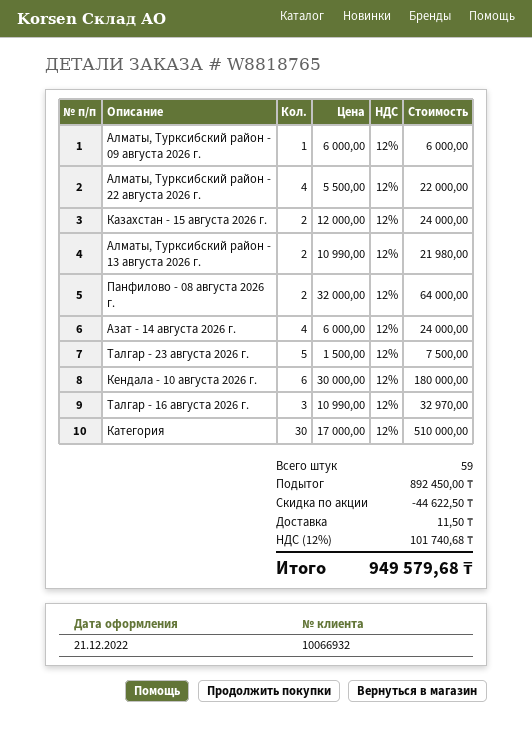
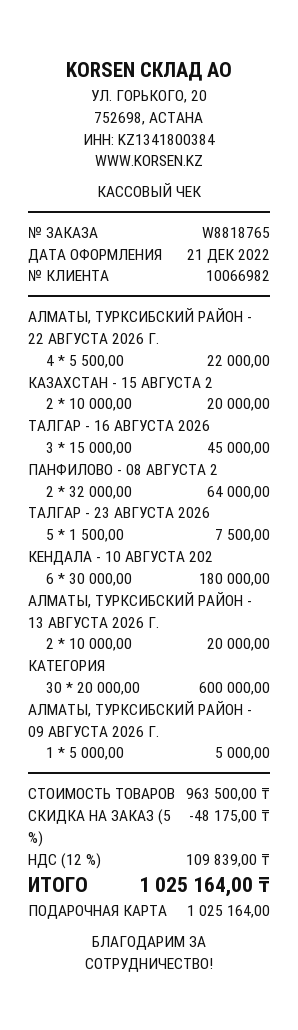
customer number: 10066932 -> 10066982
Алматы, Турксибский район - 09 августа 2026 г.: 1 x 6000.00 = 6000.00 -> 1 x 5000.00 = 5000.00
Казахстан - 15 августа 2026 г.: 2 x 12000.00 = 24000.00 -> 2 x 10000.00 = 20000.00
Алматы, Турксибский район - 13 августа 2026 г.: 2 x 10990.00 = 21980.00 -> 2 x 10000.00 = 20000.00
Азат - 14 августа 2026 г.: 4 x 6000.00 = 24000.00 -> none
Талгар - 16 августа 2026 г.: 3 x 10990.00 = 32970.00 -> 3 x 15000.00 = 45000.00
Категория: 30 x 17000.00 = 510000.00 -> 30 x 20000.00 = 600000.00
subtotal: 892450.00 -> 963500.00
discount: 44622.50 -> 48175.00
shipping: 11.50 -> none
tax: 12% = 101740.68 -> 12% = 109839.00
total: 949579.68 -> 1025164.00

